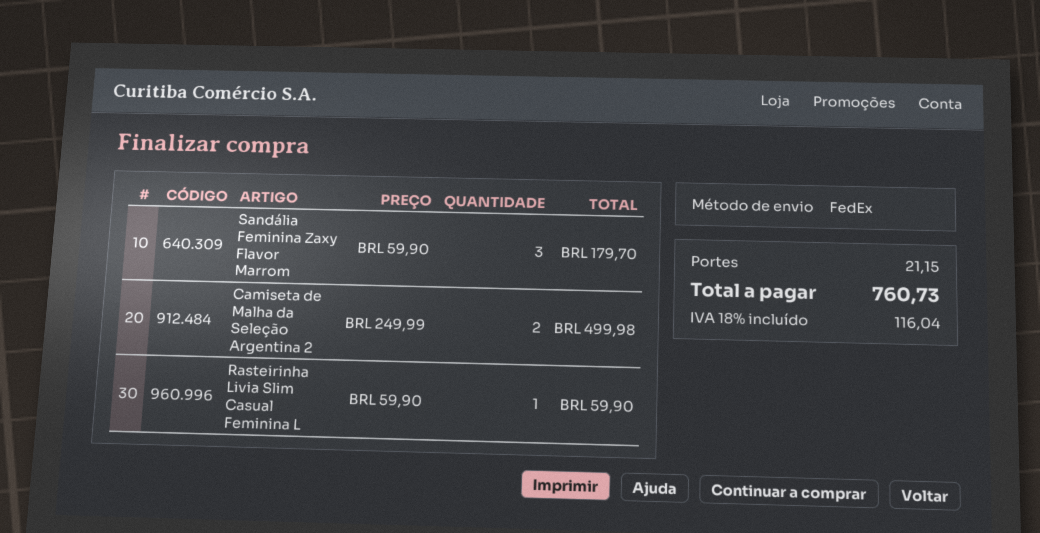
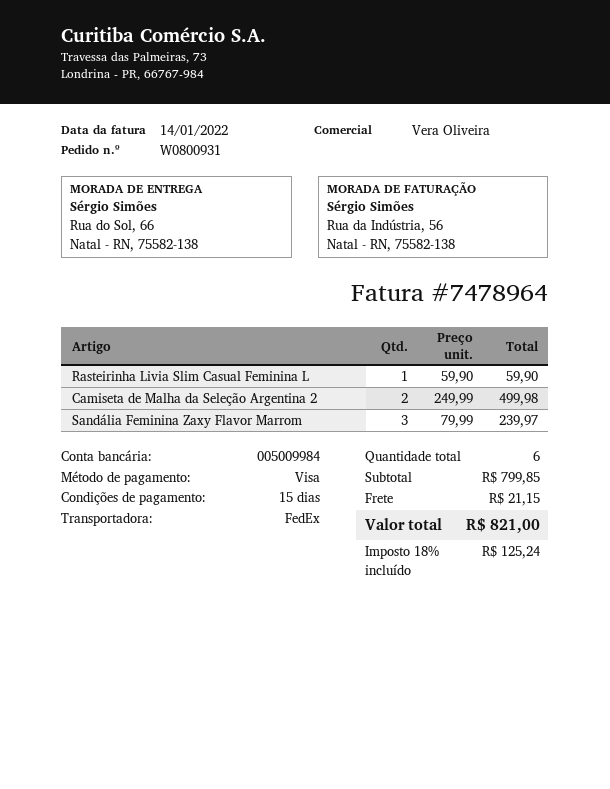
Sandália Feminina Zaxy Flavor Marrom: 3 x 59.90 = 179.70 -> 3 x 79.99 = 239.97
tax: 18% = 116.04 -> 18% = 125.24
total: 760.73 -> 821.00

